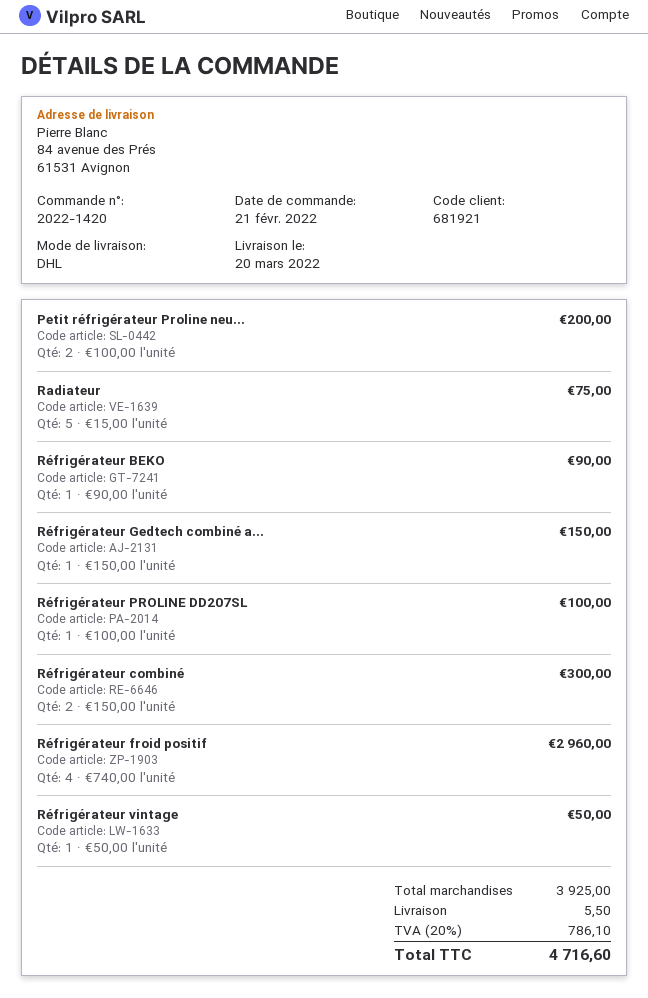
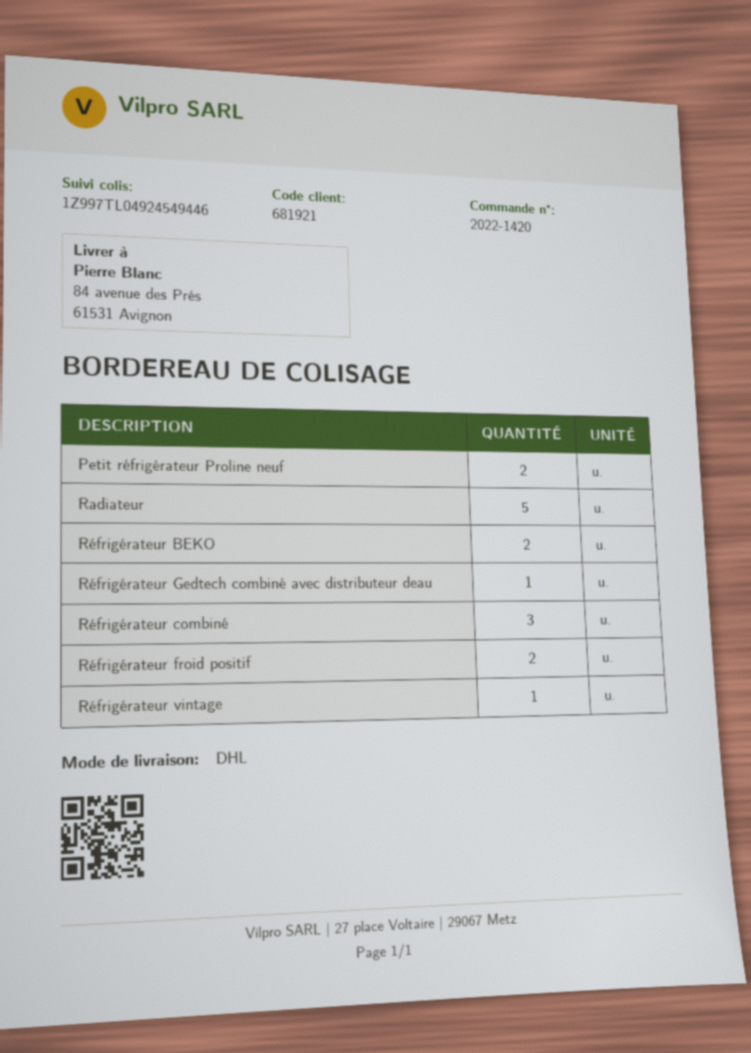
Réfrigérateur BEKO: 1 -> 2
Réfrigérateur PROLINE DD207SL: 1 -> none
Réfrigérateur combiné: 2 -> 3
Réfrigérateur froid positif: 4 -> 2

